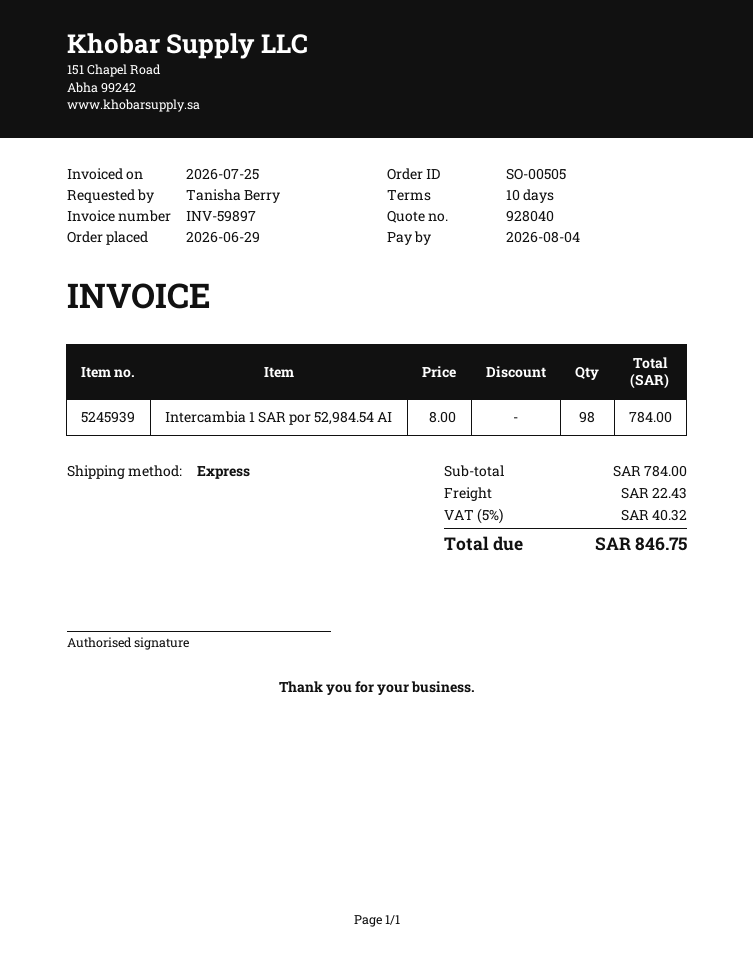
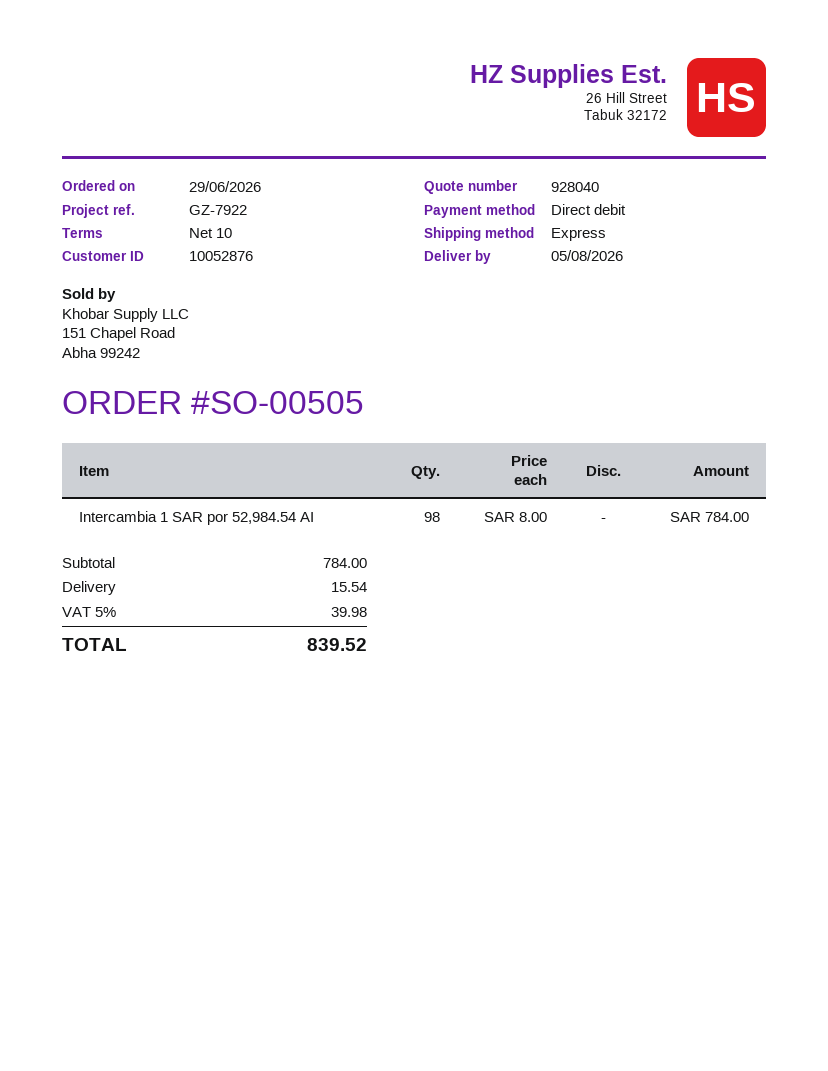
shipping: 22.43 -> 15.54
tax: 5% = 40.32 -> 5% = 39.98
total: 846.75 -> 839.52

